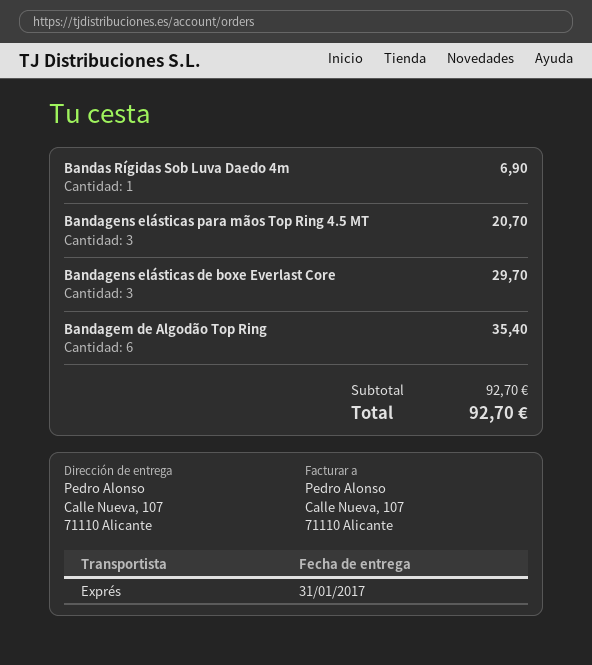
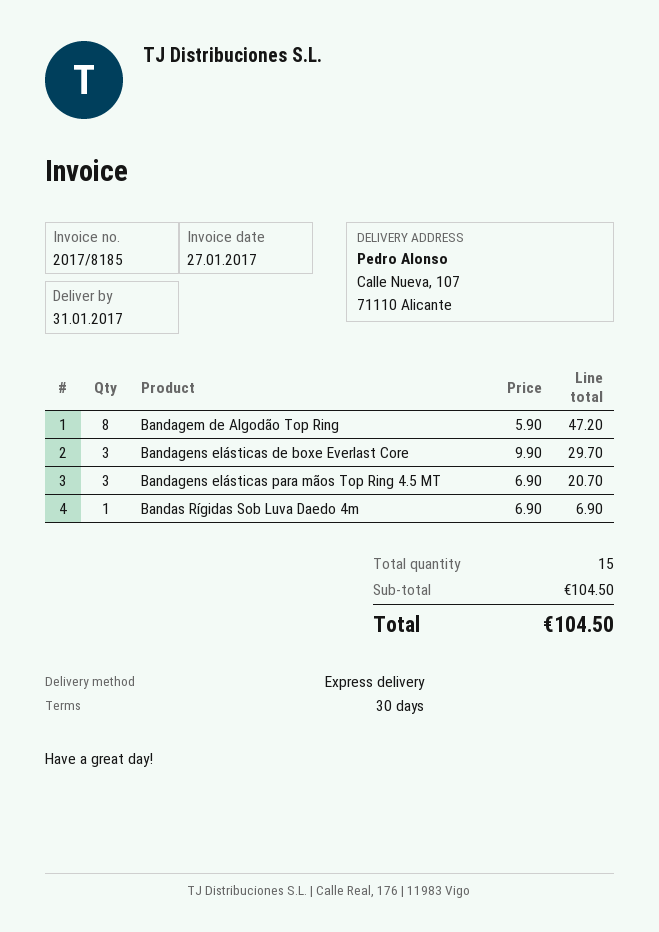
Bandagem de Algodão Top Ring: 6 for 35.40 -> 8 for 47.20
subtotal: 92.70 -> 104.50
total: 92.70 -> 104.50

